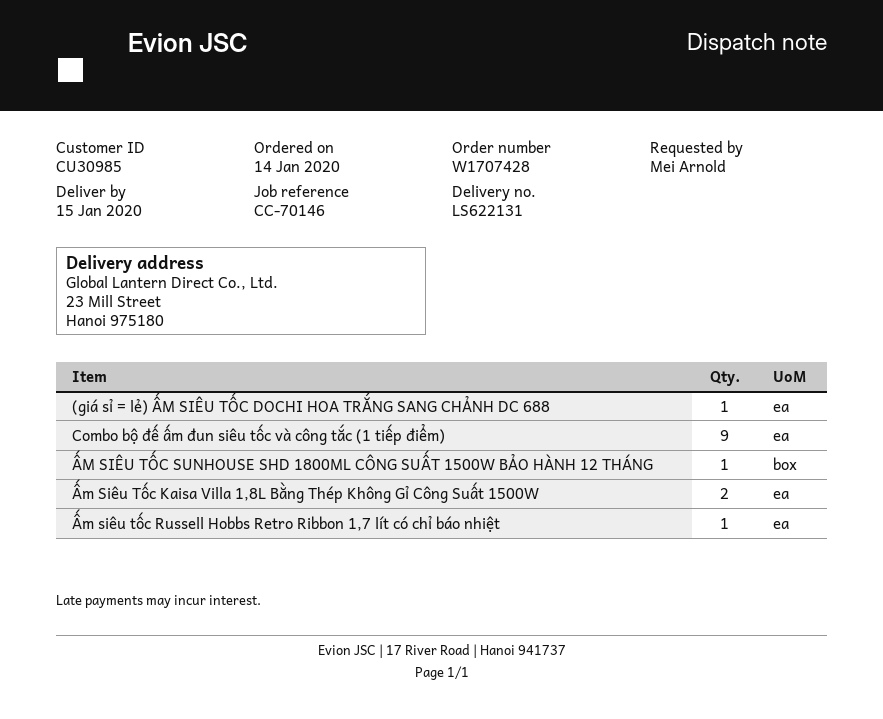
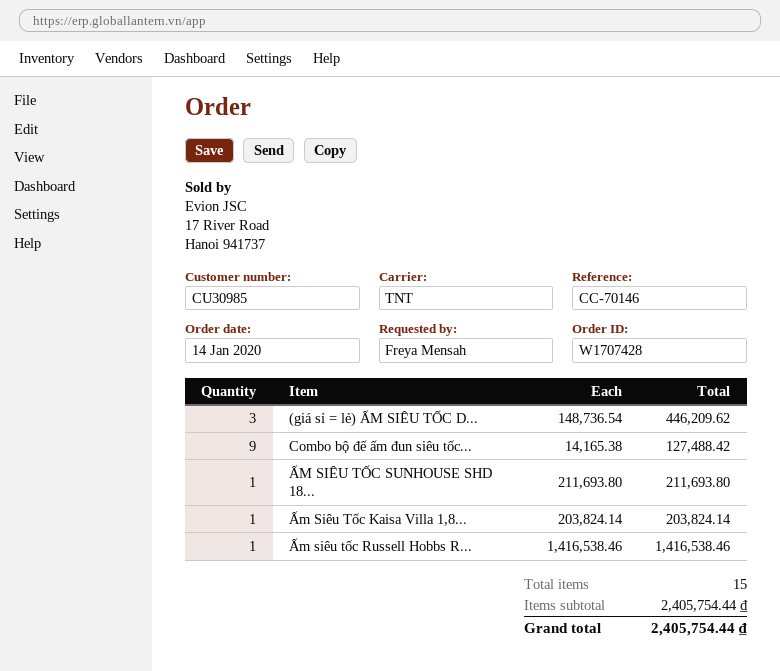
ordered by: Mei Arnold -> Freya Mensah
(giá sỉ = lẻ) ẤM SIÊU TỐC DOCHI HOA TRẮNG SANG CHẢNH DC 688: 1 -> 3
Ấm Siêu Tốc Kaisa Villa 1,8L Bằng Thép Không Gỉ Công Suất 1500W: 2 -> 1

